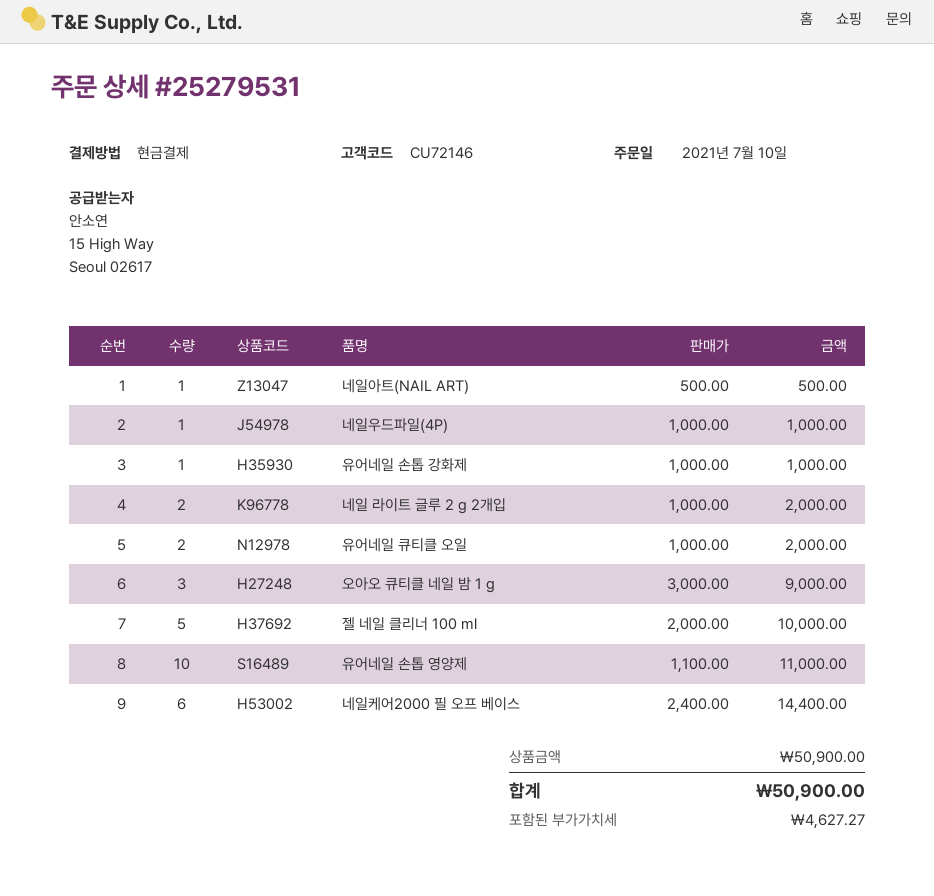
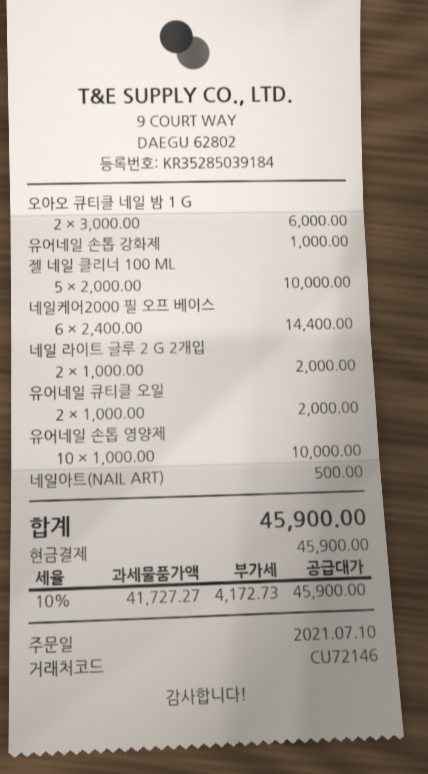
네일우드파일(4P): 1 x 1000.00 = 1000.00 -> none
오아오 큐티클 네일 밤 1 g: 3 x 3000.00 = 9000.00 -> 2 x 3000.00 = 6000.00
유어네일 손톱 영양제: 10 x 1100.00 = 11000.00 -> 10 x 1000.00 = 10000.00
tax: 4627.27 -> 4172.73
total: 50900.00 -> 45900.00

